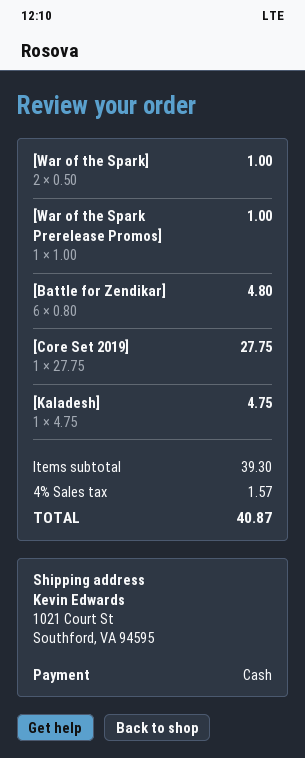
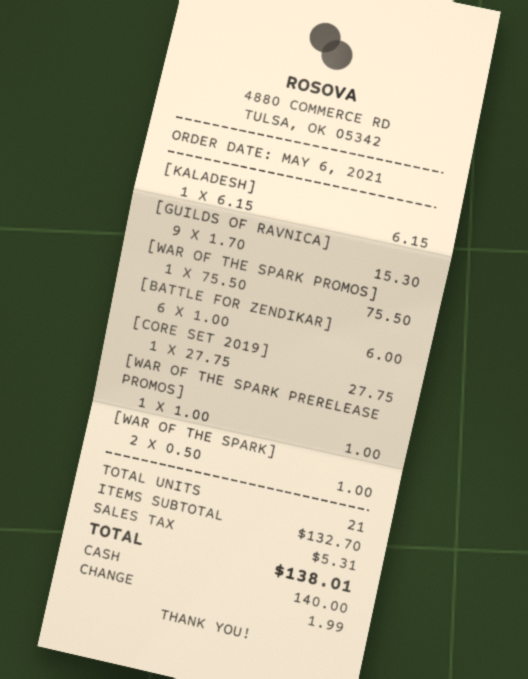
[Battle for Zendikar]: 6 x 0.80 = 4.80 -> 6 x 1.00 = 6.00
[Kaladesh]: 1 x 4.75 = 4.75 -> 1 x 6.15 = 6.15
[GUILDS OF RAVNICA]: none -> 9 x 1.70 = 15.30
[WAR OF THE SPARK PROMOS]: none -> 1 x 75.50 = 75.50
subtotal: 39.30 -> 132.70
tax: 1.57 -> 5.31
total: 40.87 -> 138.01

